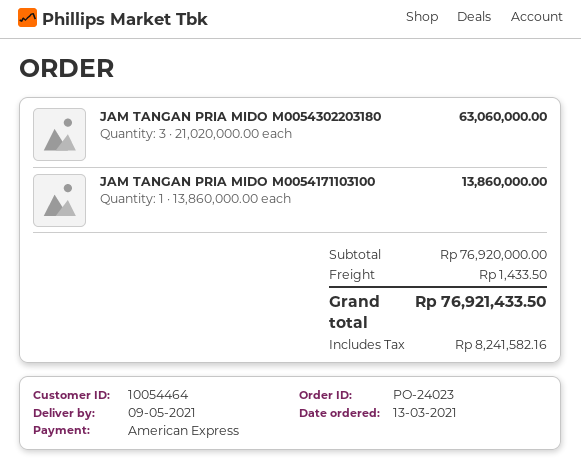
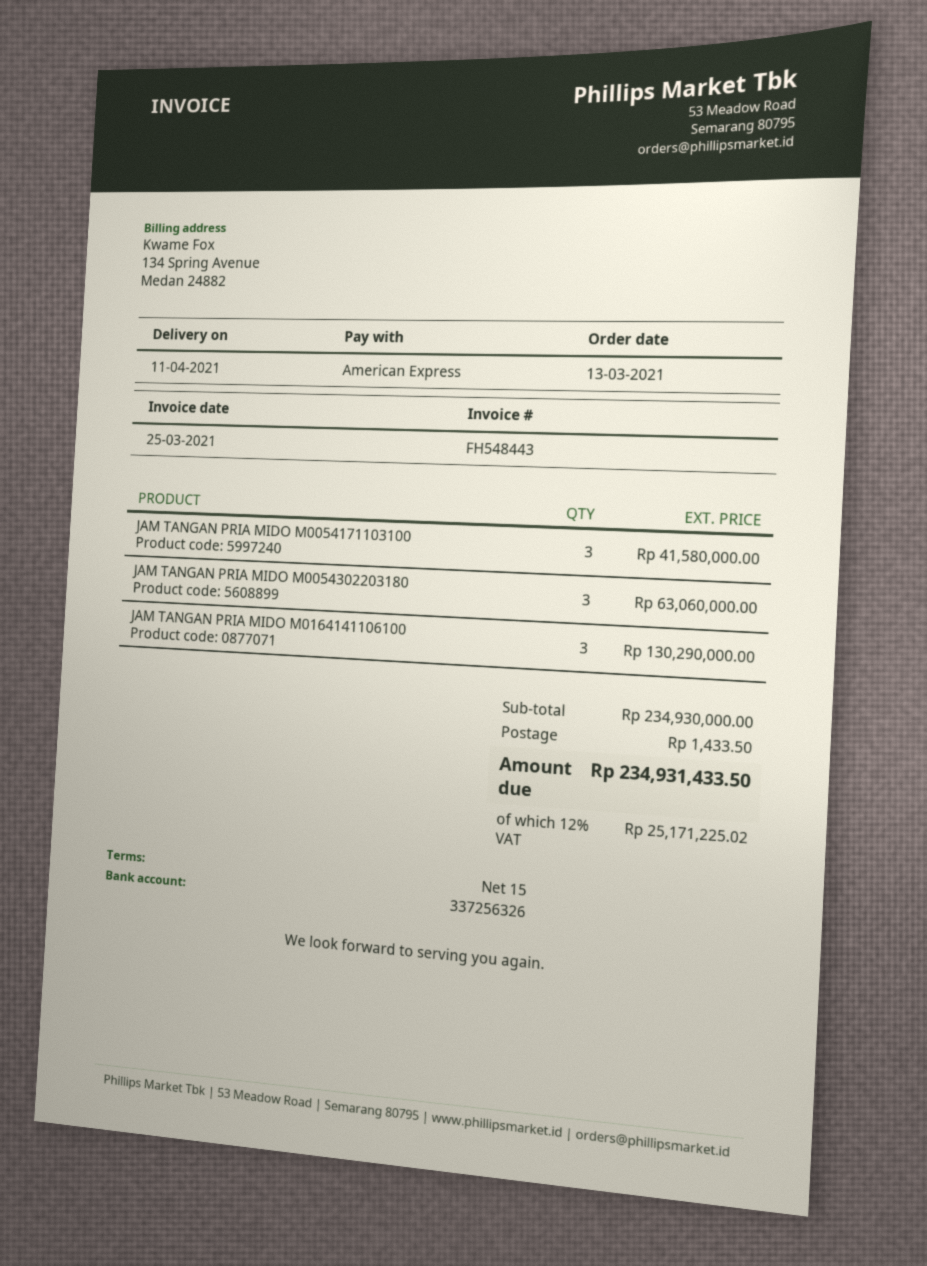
delivery date: 2021-05-09 -> 2021-04-11
JAM TANGAN PRIA MIDO M0054171103100: 1 for 13860000.00 -> 3 for 41580000.00
JAM TANGAN PRIA MIDO M0164141106100: none -> 3 for 130290000.00
subtotal: 76920000.00 -> 234930000.00
tax: 8241582.16 -> 25171225.02
total: 76921433.50 -> 234931433.50

